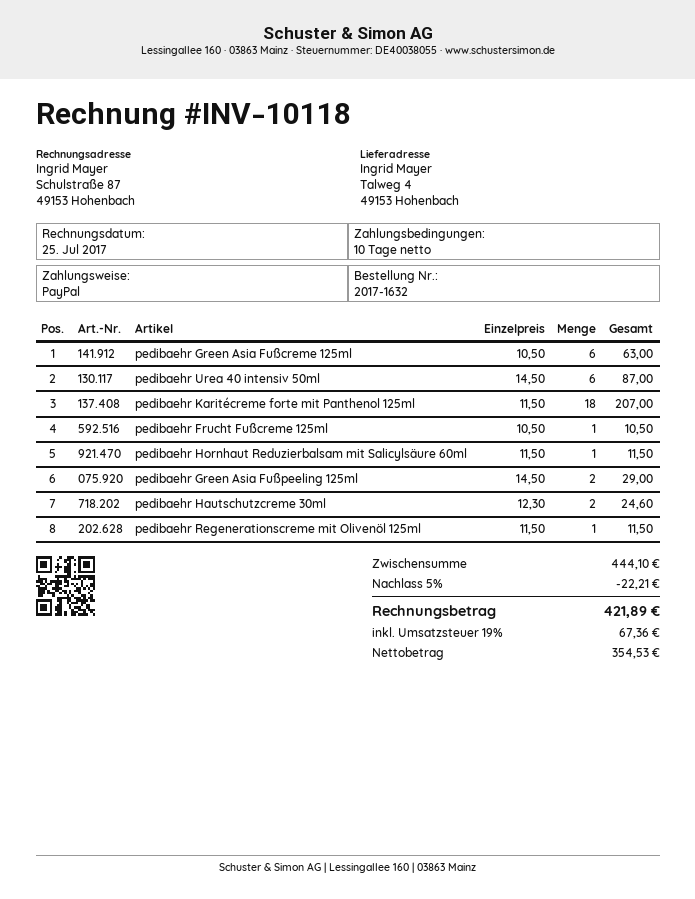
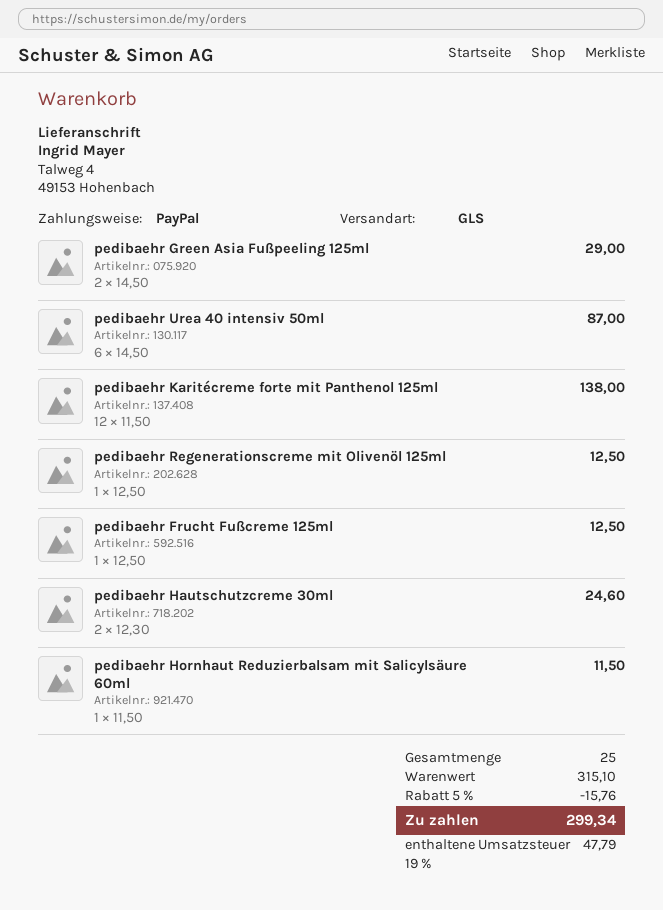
pedibaehr Green Asia Fußcreme 125ml: 6 x 10.50 = 63.00 -> none
pedibaehr Karitécreme forte mit Panthenol 125ml: 18 x 11.50 = 207.00 -> 12 x 11.50 = 138.00
pedibaehr Frucht Fußcreme 125ml: 1 x 10.50 = 10.50 -> 1 x 12.50 = 12.50
pedibaehr Regenerationscreme mit Olivenöl 125ml: 1 x 11.50 = 11.50 -> 1 x 12.50 = 12.50
subtotal: 444.10 -> 315.10
discount: 5% = 22.21 -> 5% = 15.76
tax: 19% = 67.36 -> 19% = 47.79
total: 421.89 -> 299.34

